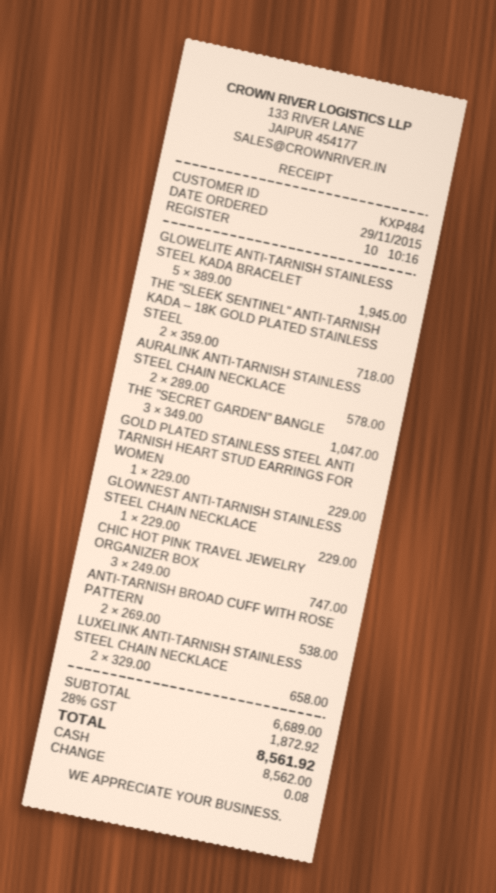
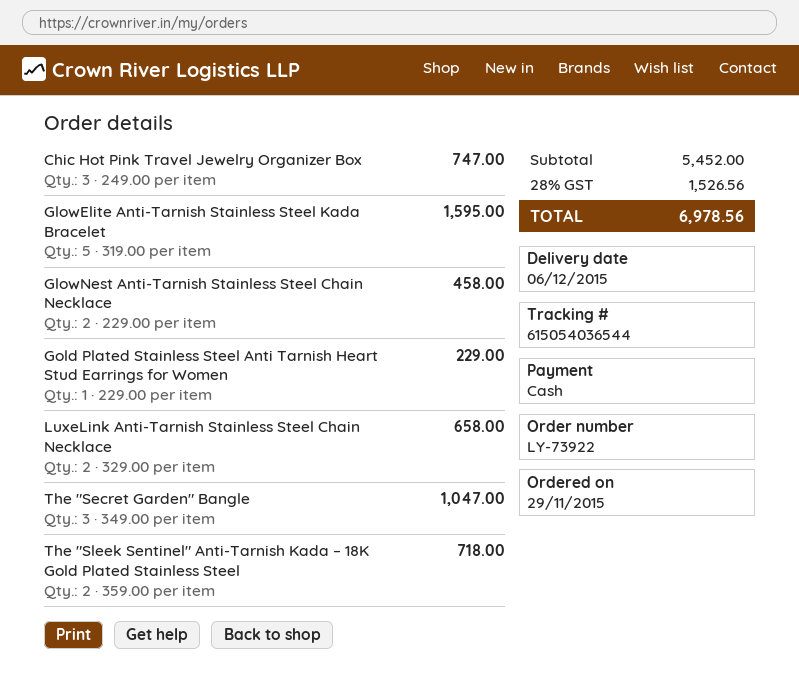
GLOWELITE ANTI-TARNISH STAINLESS STEEL KADA BRACELET: 5 x 389.00 = 1945.00 -> 5 x 319.00 = 1595.00
AURALINK ANTI-TARNISH STAINLESS STEEL CHAIN NECKLACE: 2 x 289.00 = 578.00 -> none
GLOWNEST ANTI-TARNISH STAINLESS STEEL CHAIN NECKLACE: 1 x 229.00 = 229.00 -> 2 x 229.00 = 458.00
ANTI-TARNISH BROAD CUFF WITH ROSE PATTERN: 2 x 269.00 = 538.00 -> none
subtotal: 6689.00 -> 5452.00
tax: 28% = 1872.92 -> 28% = 1526.56
total: 8561.92 -> 6978.56

